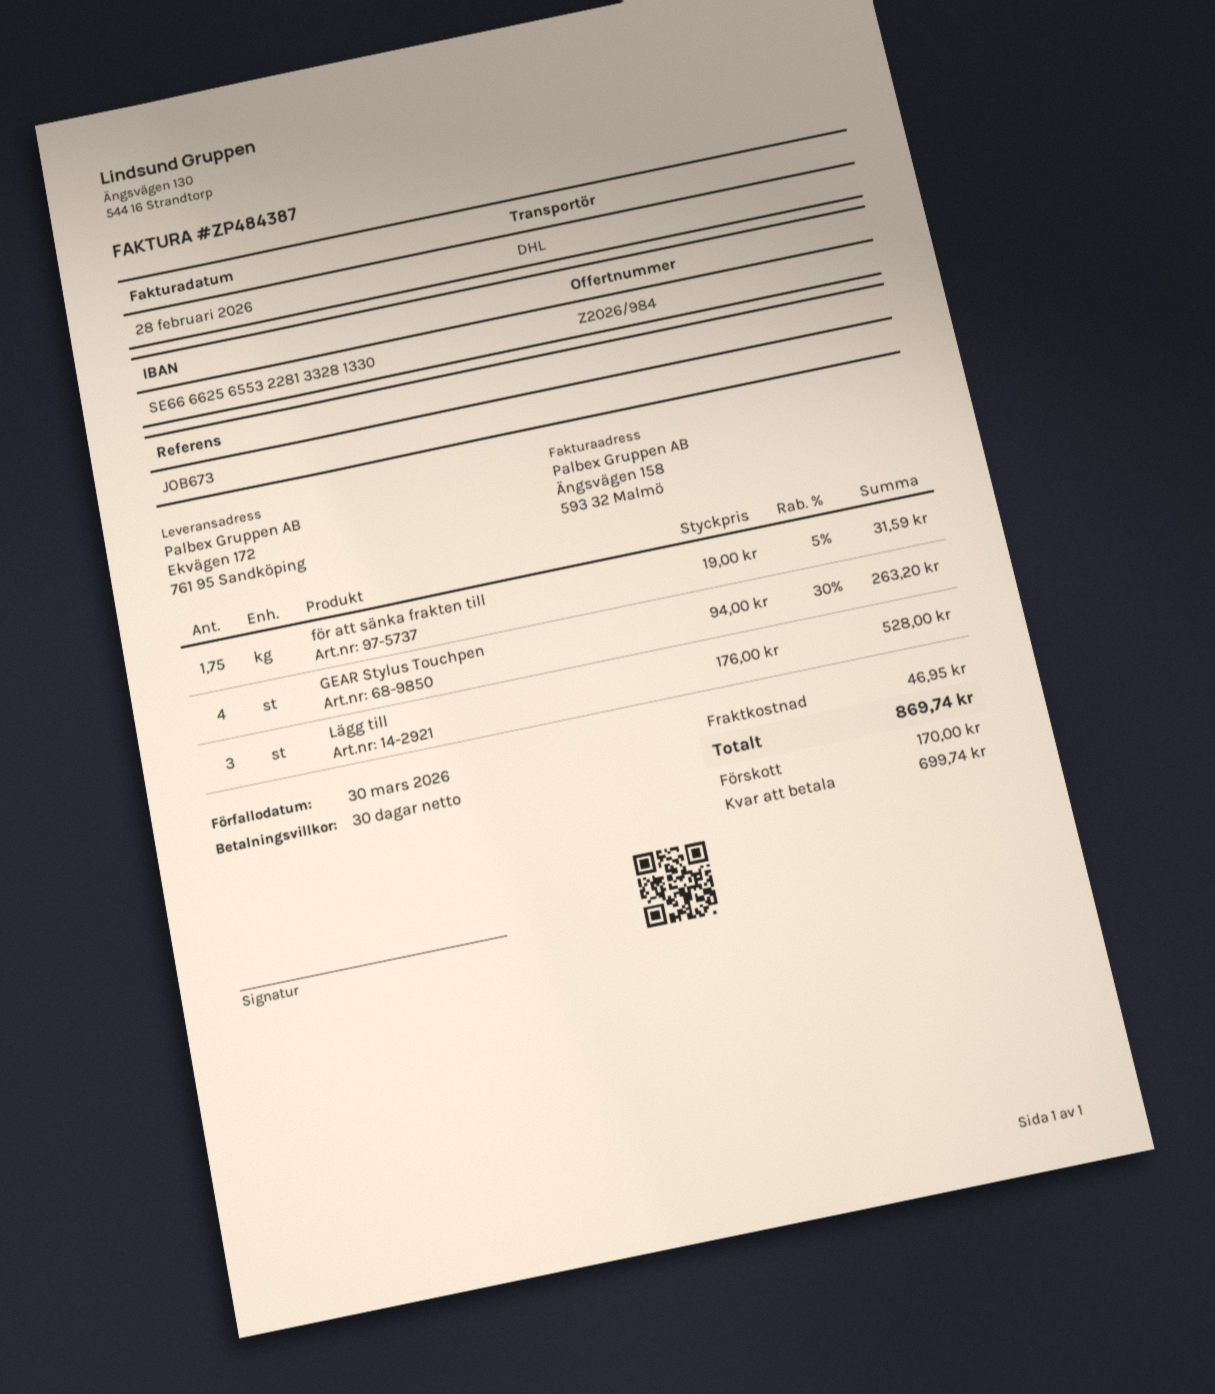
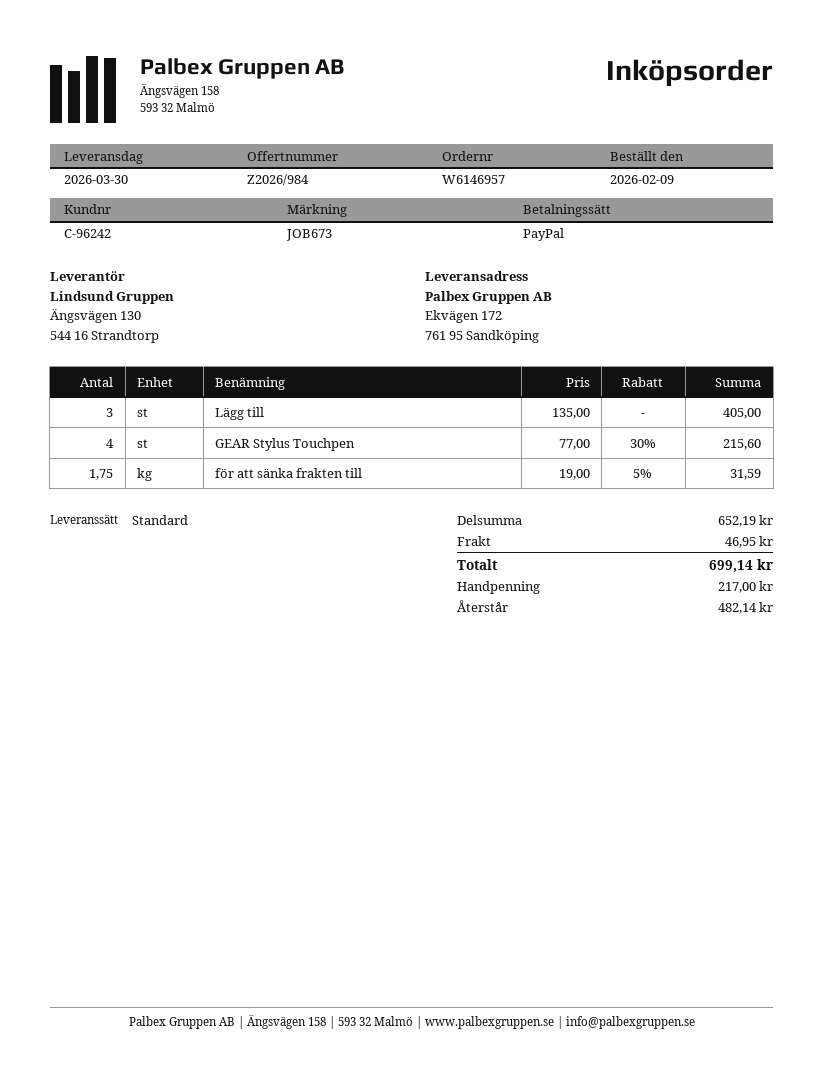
shipping method: DHL -> standard
GEAR Stylus Touchpen: 4 x 94.00 - 30% = 263.20 -> 4 x 77.00 - 30% = 215.60
Lägg till: 3 x 176.00 = 528.00 -> 3 x 135.00 = 405.00
total: 869.74 -> 699.14
deposit: 170.00 -> 217.00
balance: 699.74 -> 482.14

